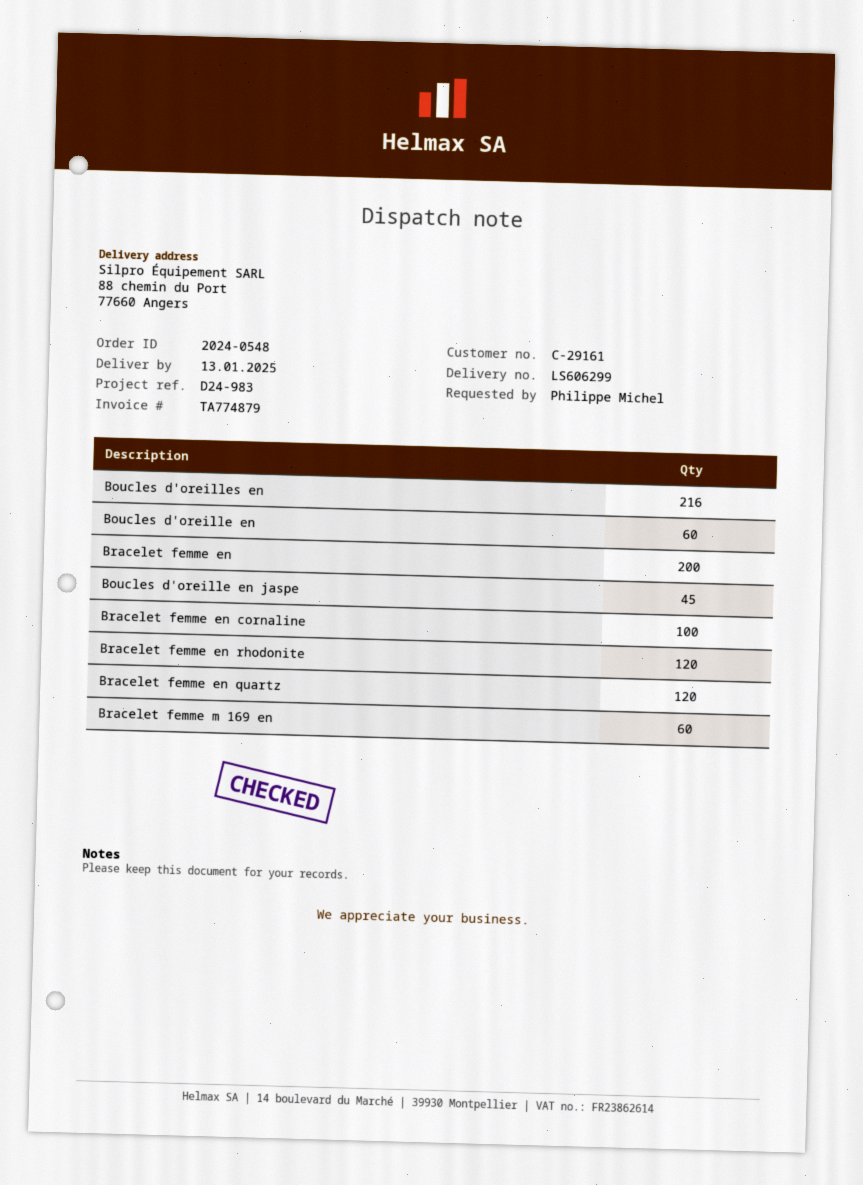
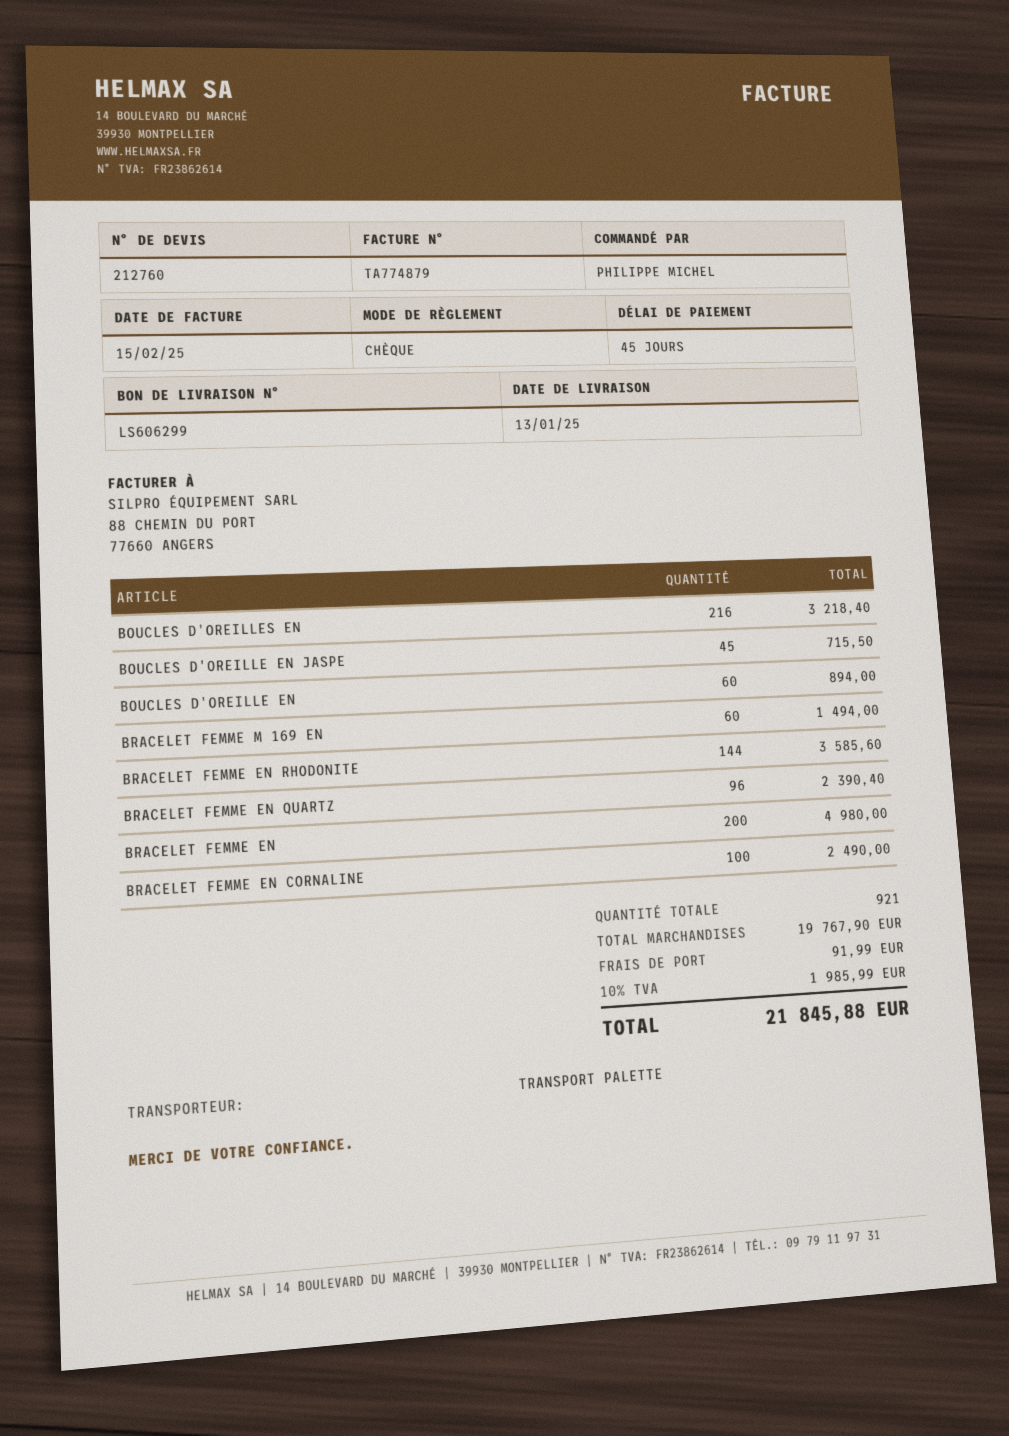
Bracelet femme en rhodonite: 120 -> 144
Bracelet femme en quartz: 120 -> 96

